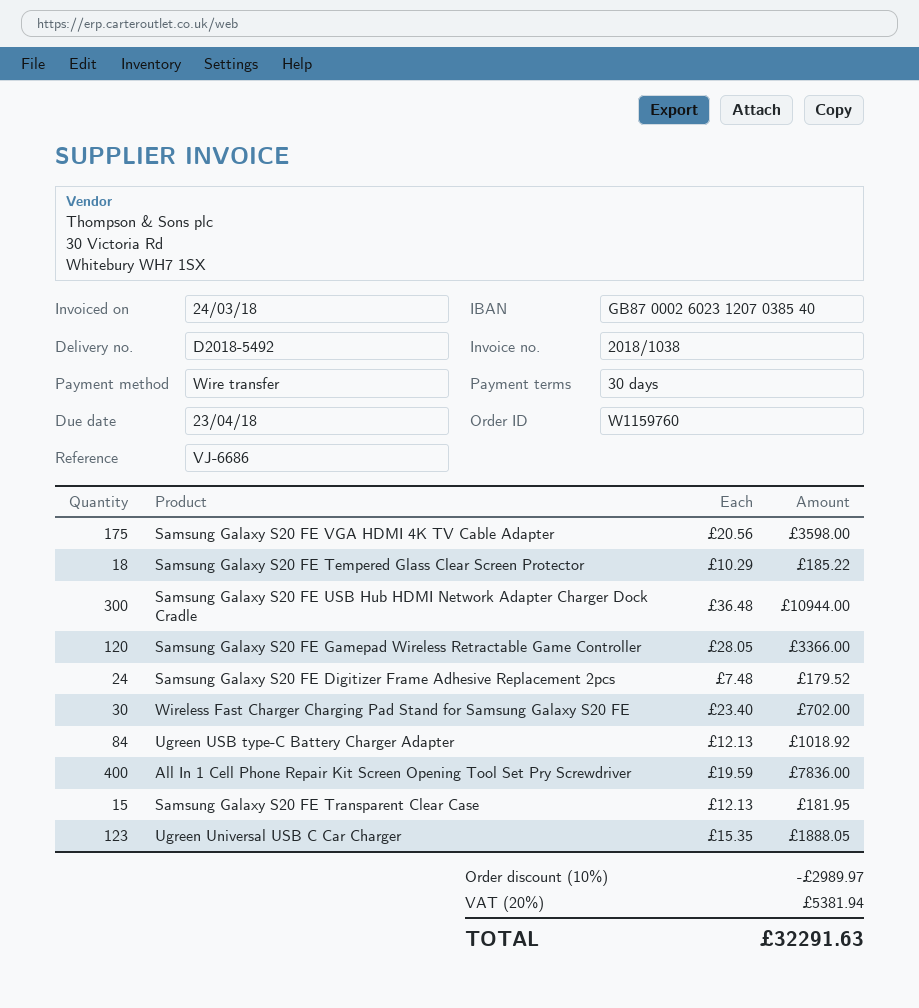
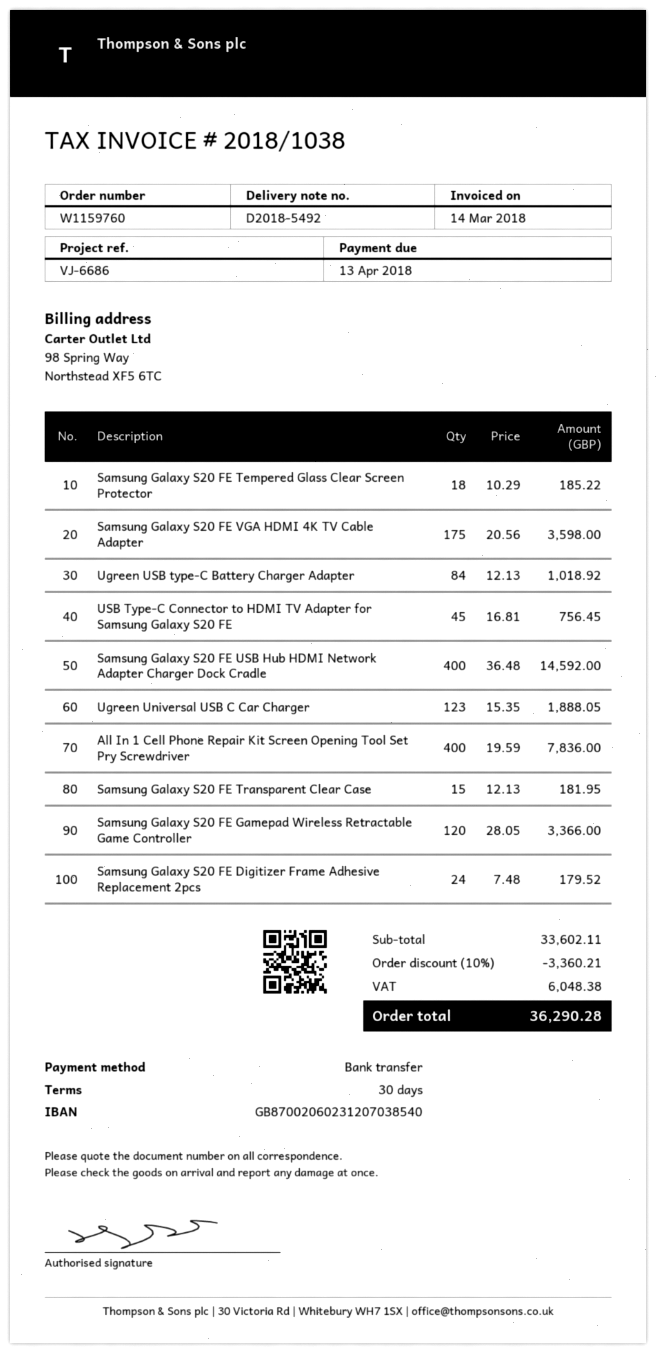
invoice date: 2018-03-24 -> 2018-03-14
due date: 2018-04-23 -> 2018-04-13
bank account: GB87000260231207038540 -> GB87002060231207038540
Samsung Galaxy S20 FE USB Hub HDMI Network Adapter Charger Dock Cradle: 300 x 36.48 = 10944.00 -> 400 x 36.48 = 14592.00
Wireless Fast Charger Charging Pad Stand for Samsung Galaxy S20 FE: 30 x 23.40 = 702.00 -> none
USB Type-C Connector to HDMI TV Adapter for Samsung Galaxy S20 FE: none -> 45 x 16.81 = 756.45
discount: 10% = 2989.97 -> 10% = 3360.21
tax: 5381.94 -> 6048.38
total: 32291.63 -> 36290.28

